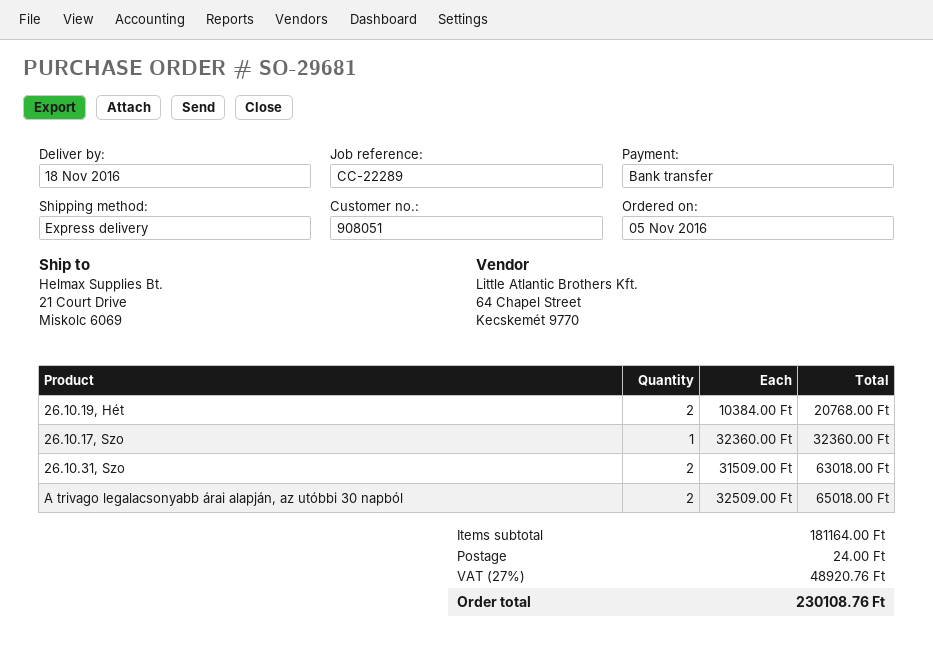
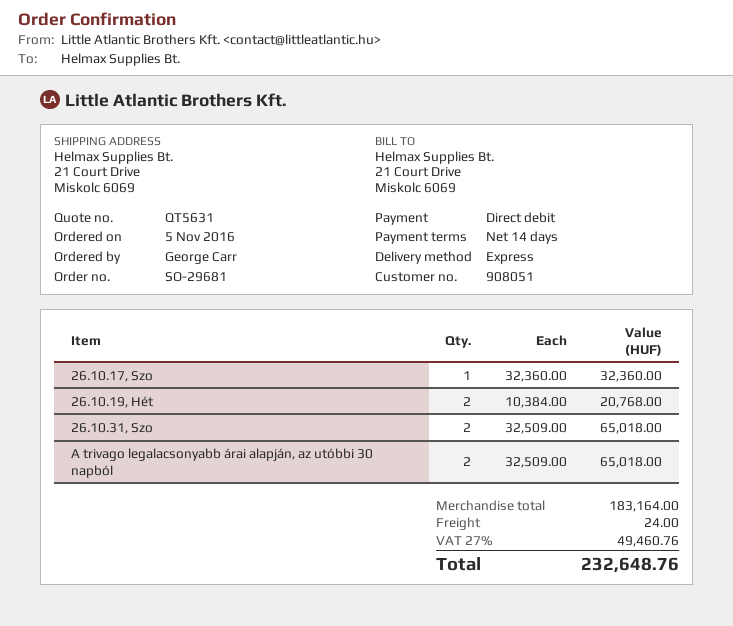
payment method: bank transfer -> direct debit
26.10.31, Szo: 2 x 31509.00 = 63018.00 -> 2 x 32509.00 = 65018.00
subtotal: 181164.00 -> 183164.00
tax: 27% = 48920.76 -> 27% = 49460.76
total: 230108.76 -> 232648.76

